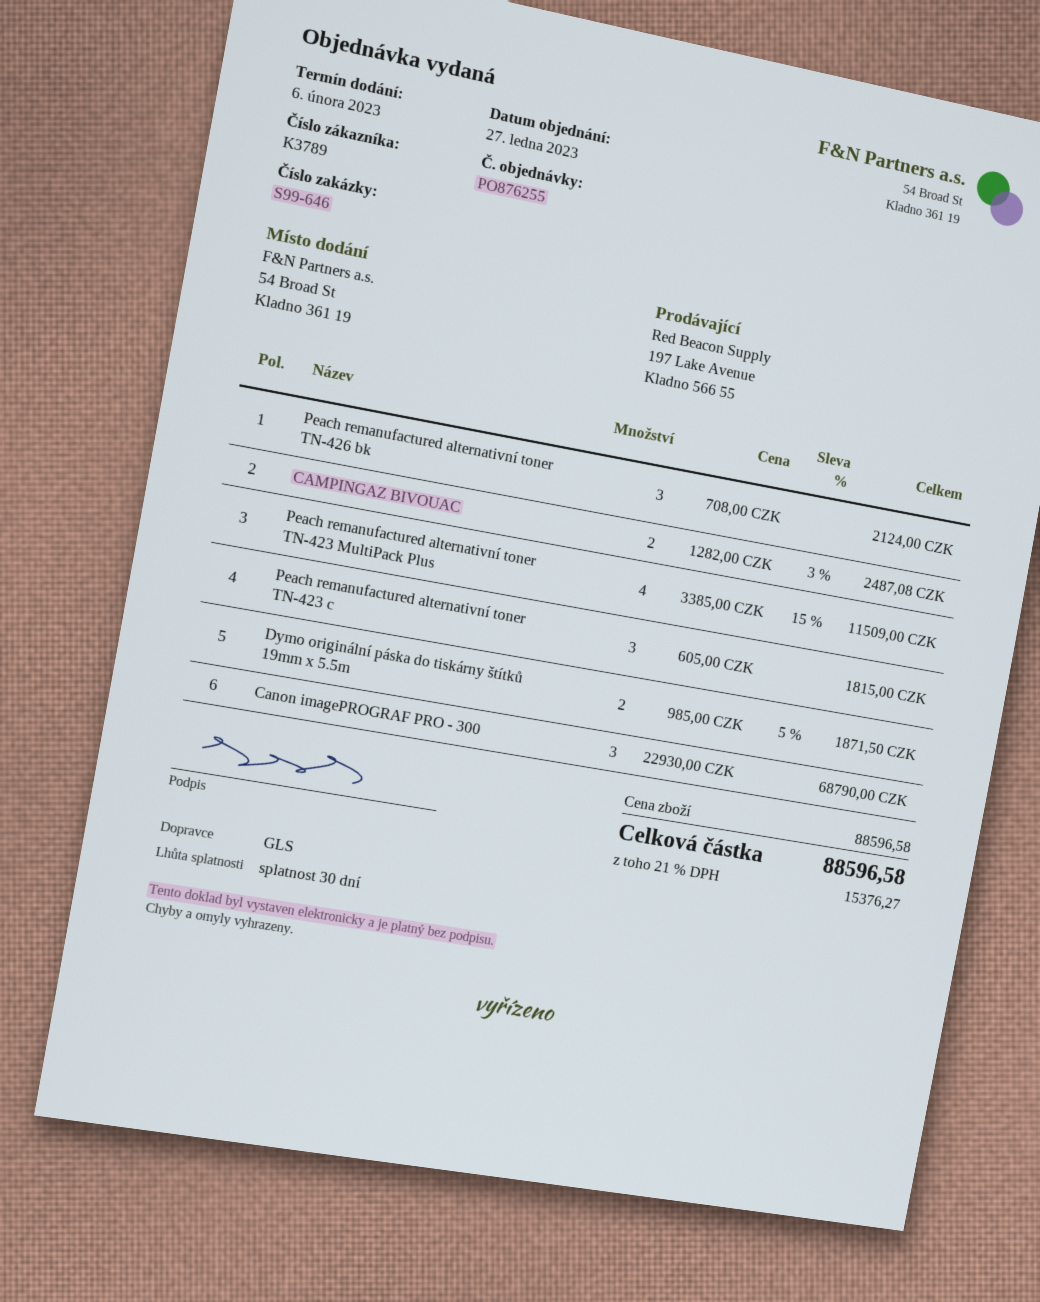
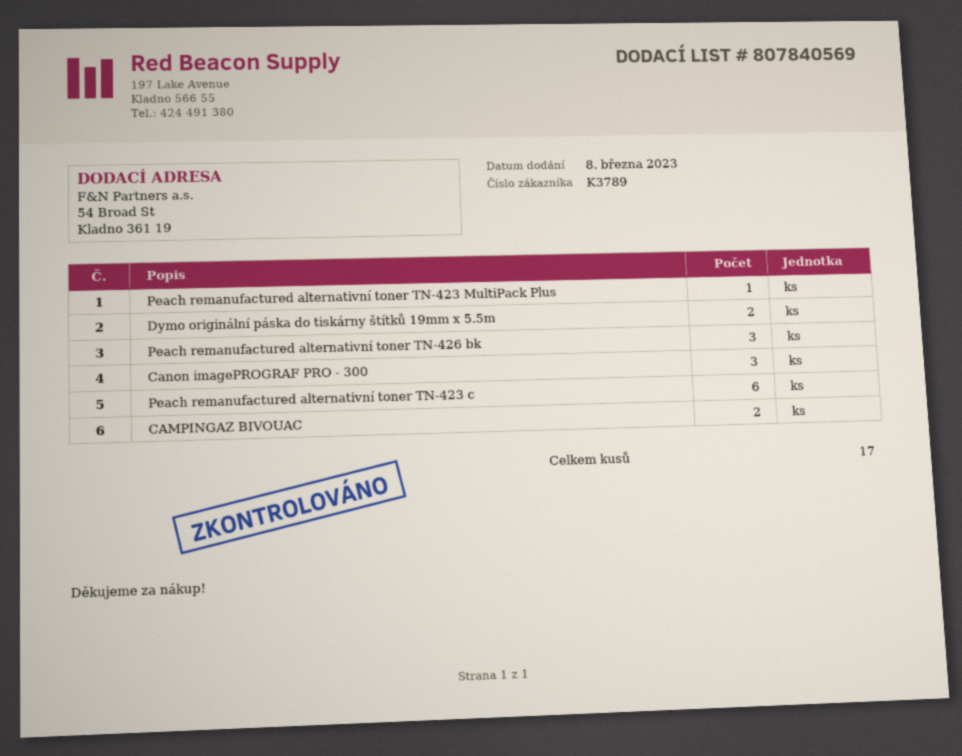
delivery date: 2023-02-06 -> 2023-03-08
Peach remanufactured alternativní toner TN-423 MultiPack Plus: 4 -> 1
Peach remanufactured alternativní toner TN-423 c: 3 -> 6

